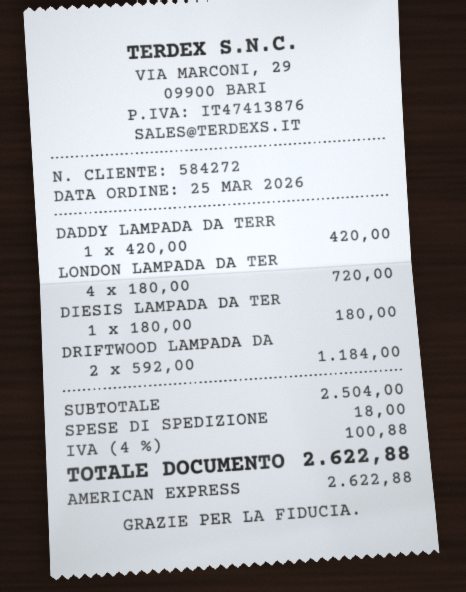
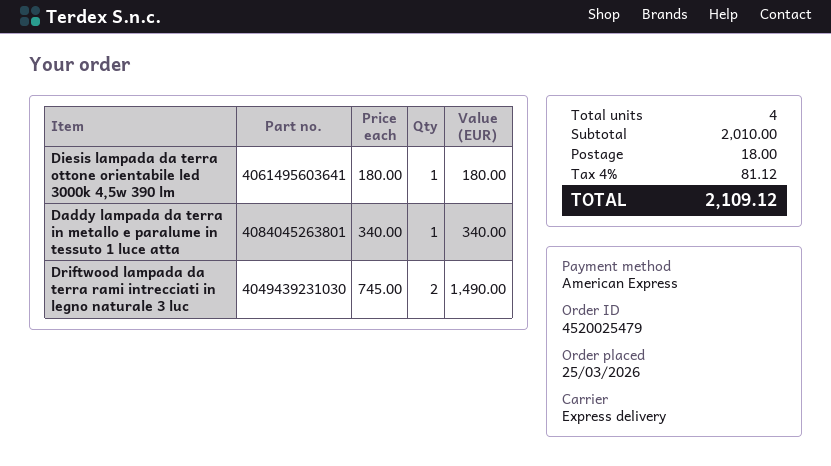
DADDY LAMPADA DA TERR: 1 x 420.00 = 420.00 -> 1 x 340.00 = 340.00
LONDON LAMPADA DA TER: 4 x 180.00 = 720.00 -> none
DRIFTWOOD LAMPADA DA: 2 x 592.00 = 1184.00 -> 2 x 745.00 = 1490.00
subtotal: 2504.00 -> 2010.00
tax: 4% = 100.88 -> 4% = 81.12
total: 2622.88 -> 2109.12

